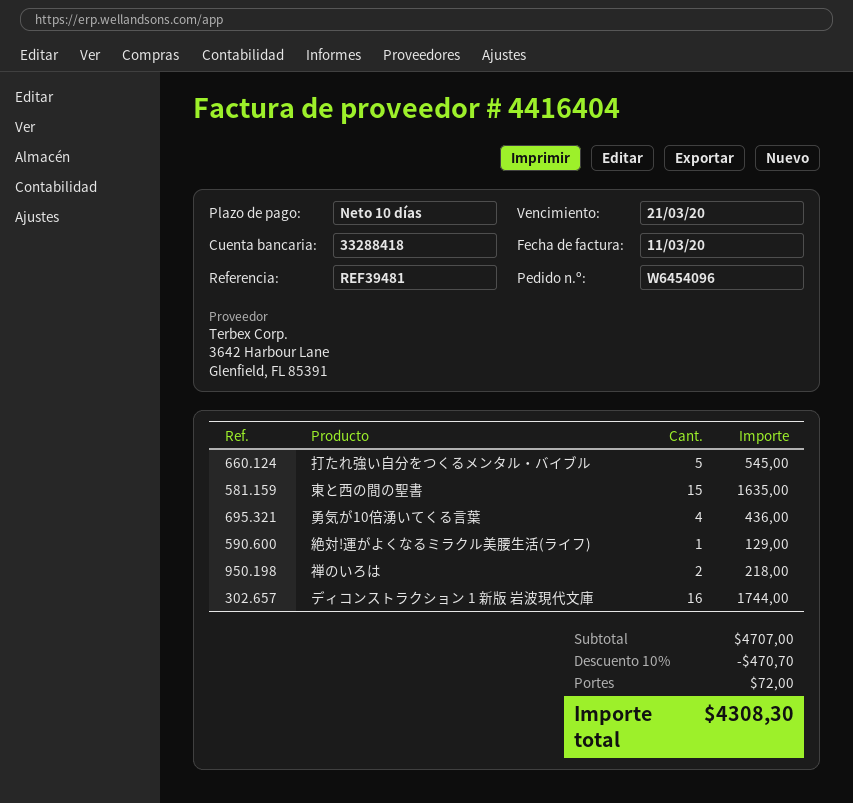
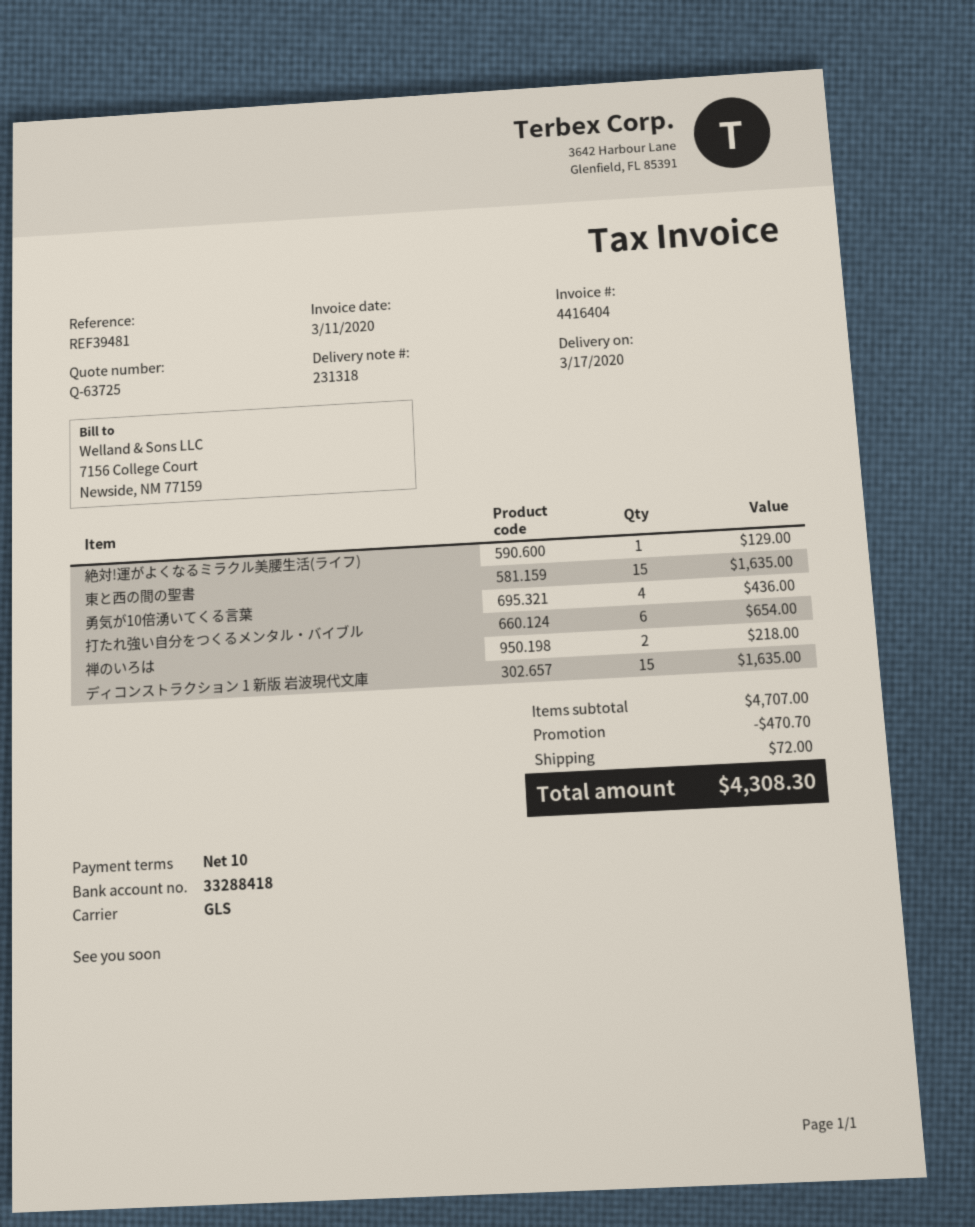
打たれ強い自分をつくるメンタル・バイブル: 5 for 545.00 -> 6 for 654.00
ディコンストラクション 1 新版 岩波現代文庫: 16 for 1744.00 -> 15 for 1635.00

